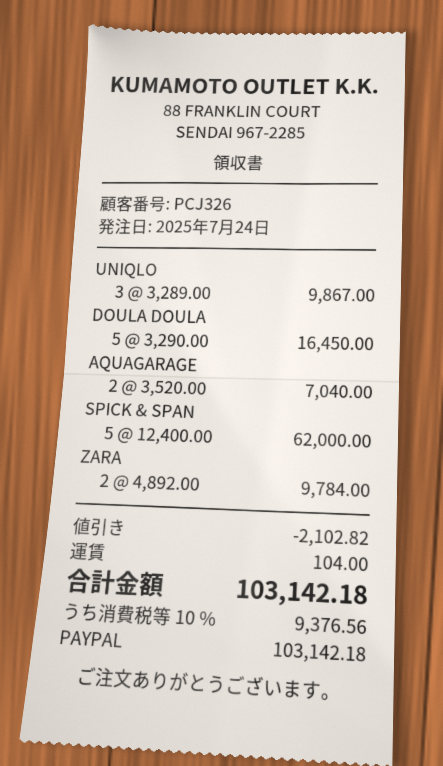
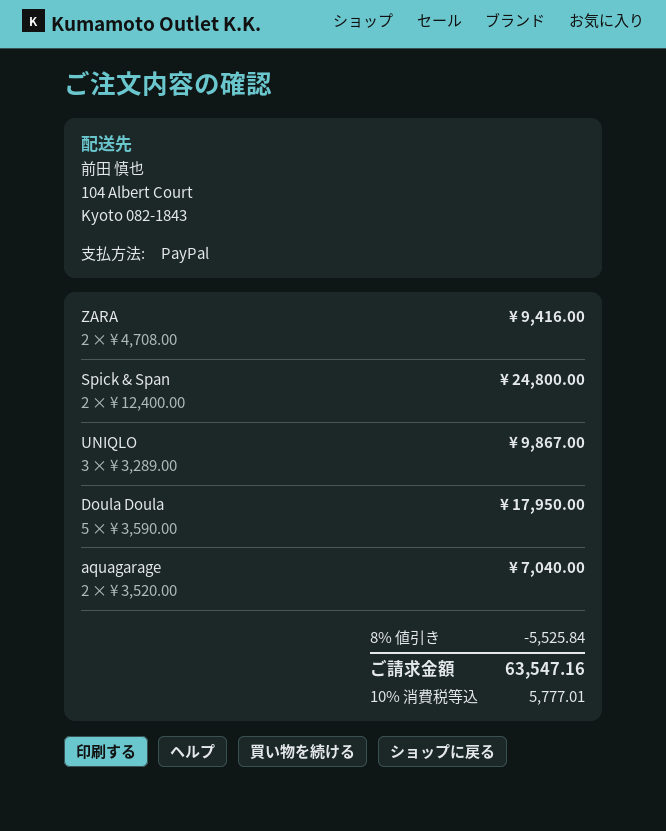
DOULA DOULA: 5 x 3290.00 = 16450.00 -> 5 x 3590.00 = 17950.00
SPICK & SPAN: 5 x 12400.00 = 62000.00 -> 2 x 12400.00 = 24800.00
ZARA: 2 x 4892.00 = 9784.00 -> 2 x 4708.00 = 9416.00
discount: 2102.82 -> 5525.84
shipping: 104.00 -> none
tax: 10% = 9376.56 -> 10% = 5777.01
total: 103142.18 -> 63547.16

